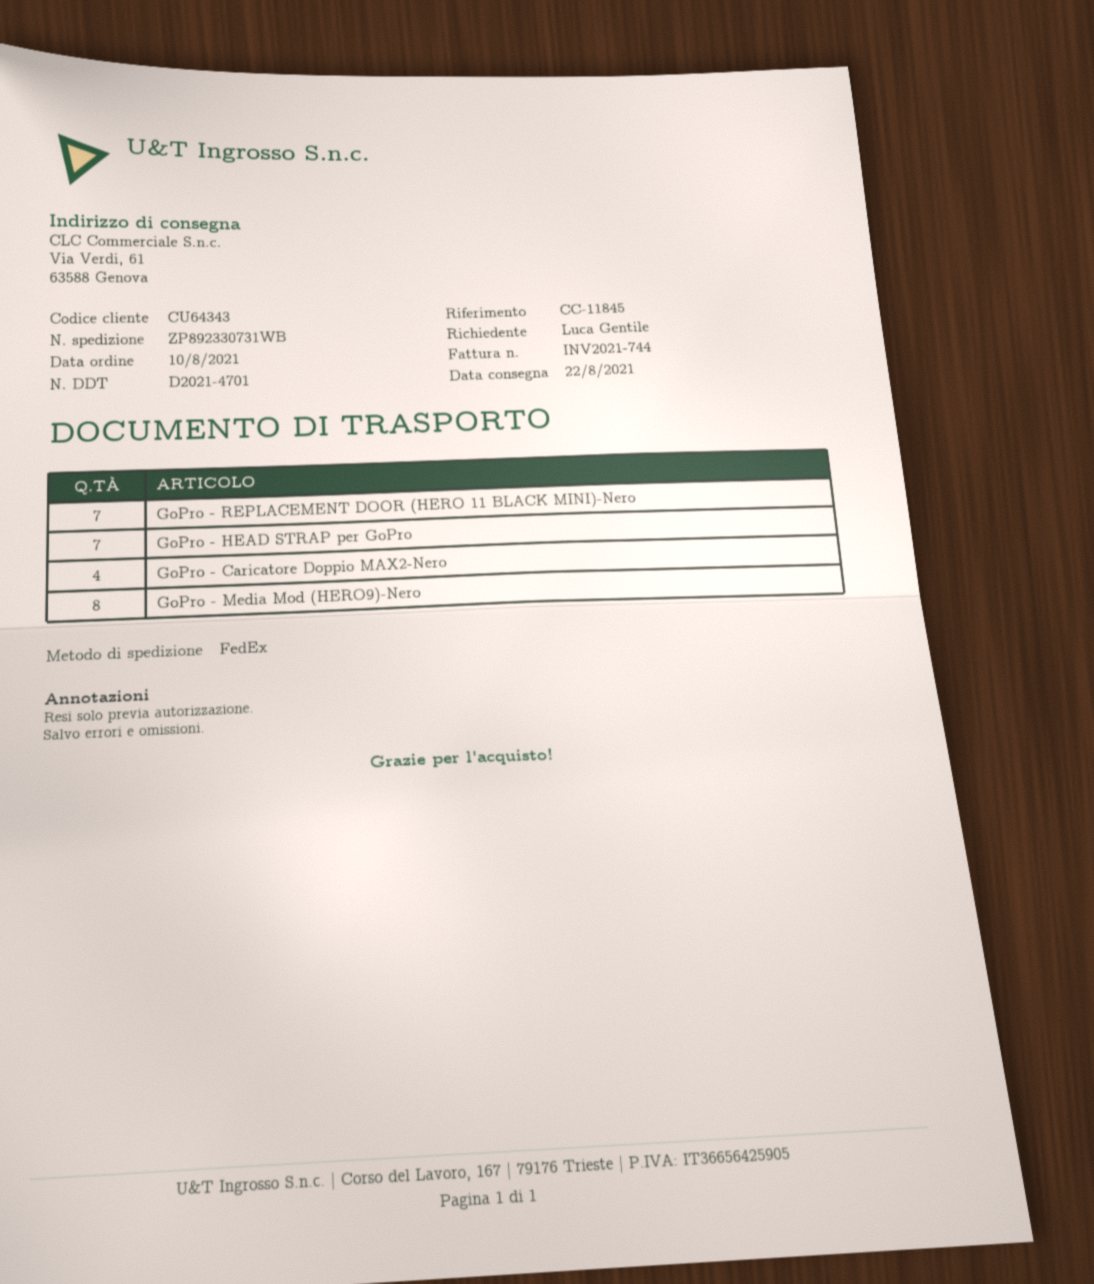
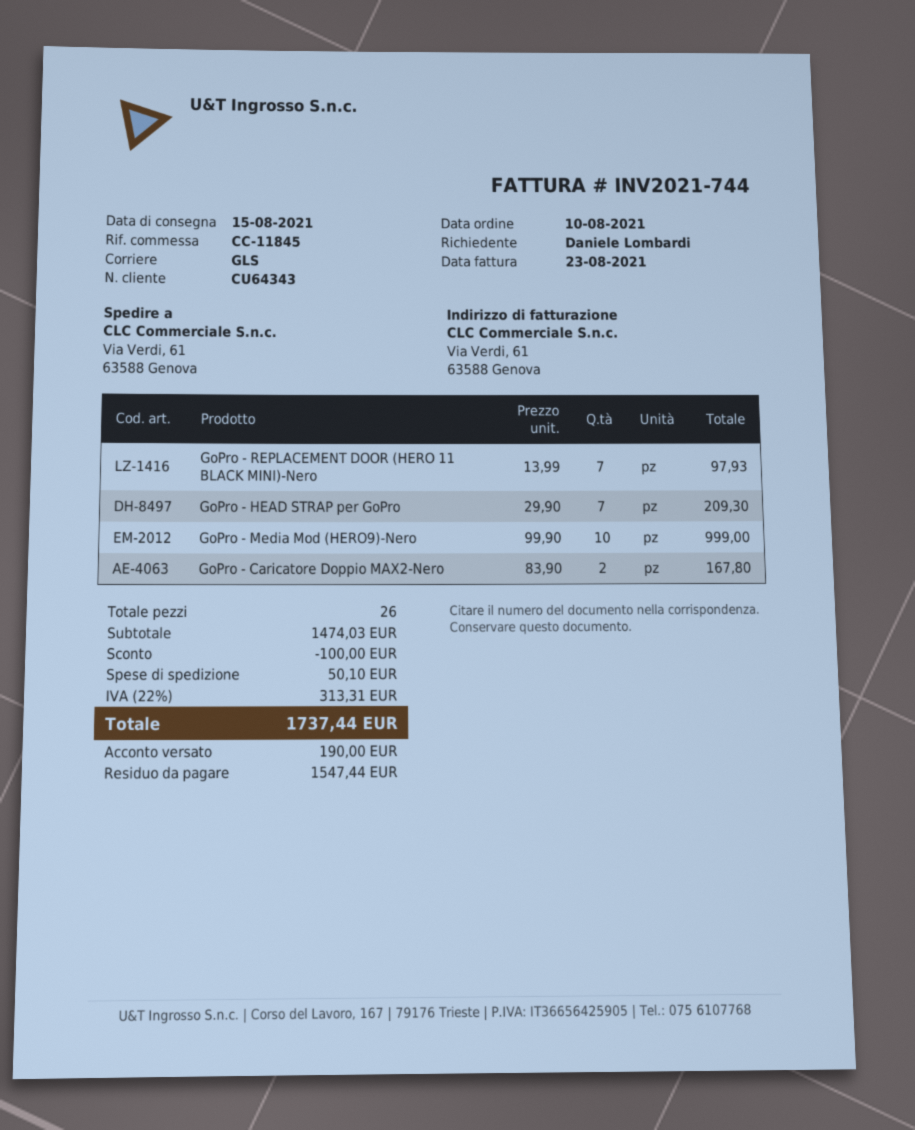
delivery date: 2021-08-22 -> 2021-08-15
ordered by: Luca Gentile -> Daniele Lombardi
shipping method: FedEx -> GLS
GoPro - Caricatore Doppio MAX2-Nero: 4 -> 2
GoPro - Media Mod (HERO9)-Nero: 8 -> 10

